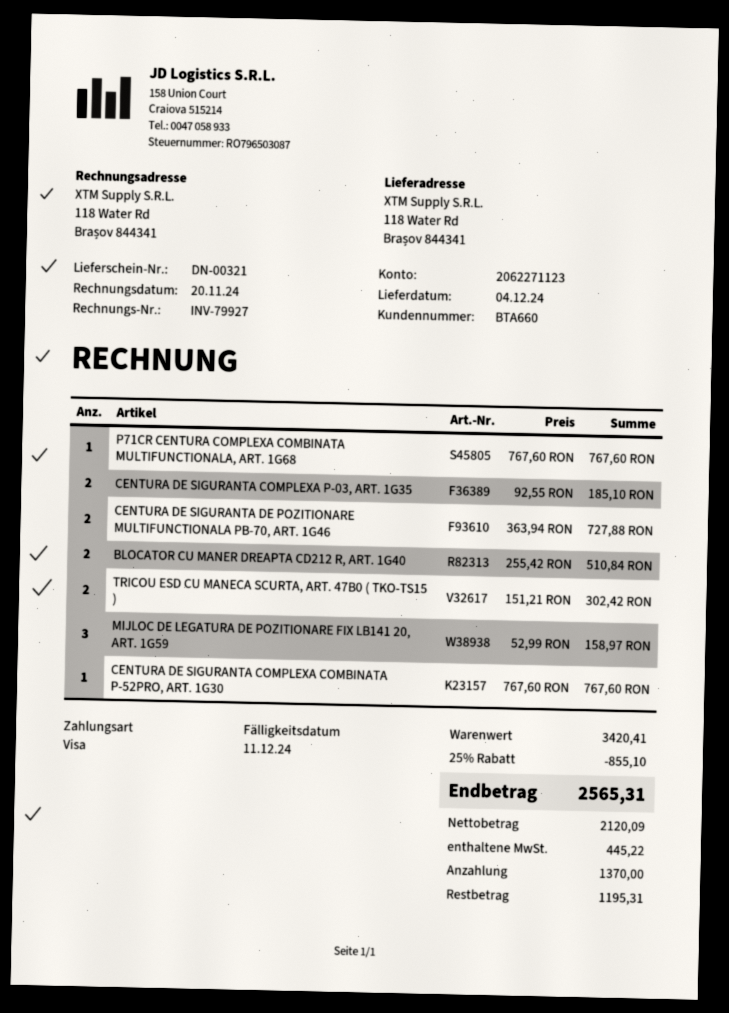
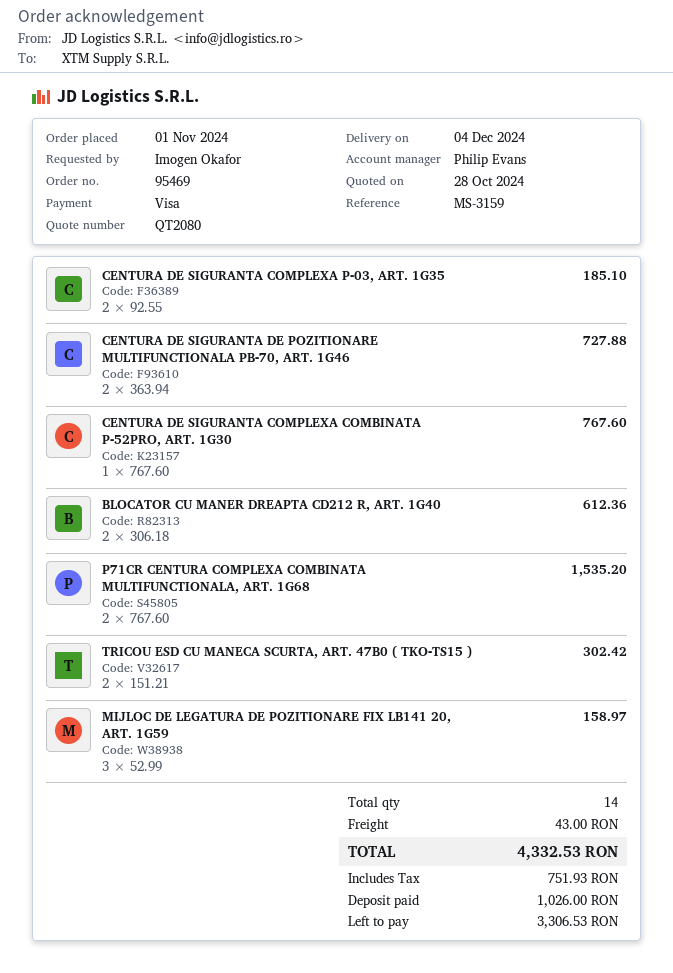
P71CR CENTURA COMPLEXA COMBINATA MULTIFUNCTIONALA, ART. 1G68: 1 x 767.60 = 767.60 -> 2 x 767.60 = 1535.20
BLOCATOR CU MANER DREAPTA CD212 R, ART. 1G40: 2 x 255.42 = 510.84 -> 2 x 306.18 = 612.36
discount: 25% = 855.10 -> none
shipping: none -> 43.00
tax: 445.22 -> 751.93
total: 2565.31 -> 4332.53
deposit: 1370.00 -> 1026.00
balance: 1195.31 -> 3306.53

